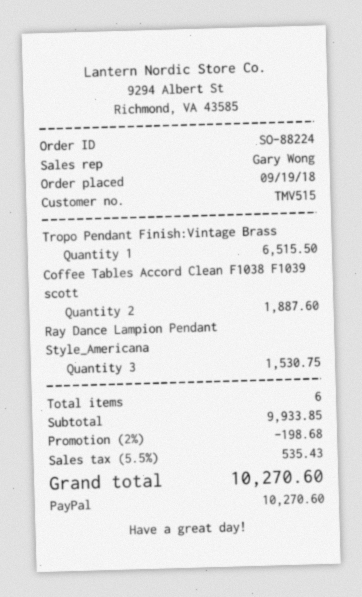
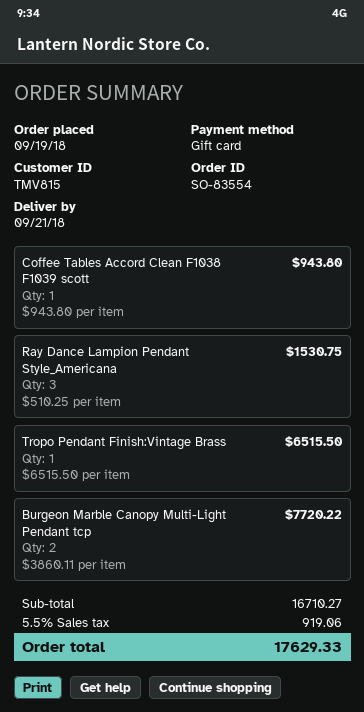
order number: SO-88224 -> SO-83554
customer number: TMV515 -> TMV815
payment method: PayPal -> gift card
Coffee Tables Accord Clean F1038 F1039 scott: 2 for 1887.60 -> 1 for 943.80
Burgeon Marble Canopy Multi-Light Pendant tcp: none -> 2 for 7720.22
subtotal: 9933.85 -> 16710.27
discount: 2% = 198.68 -> none
tax: 5.5% = 535.43 -> 5.5% = 919.06
total: 10270.60 -> 17629.33

